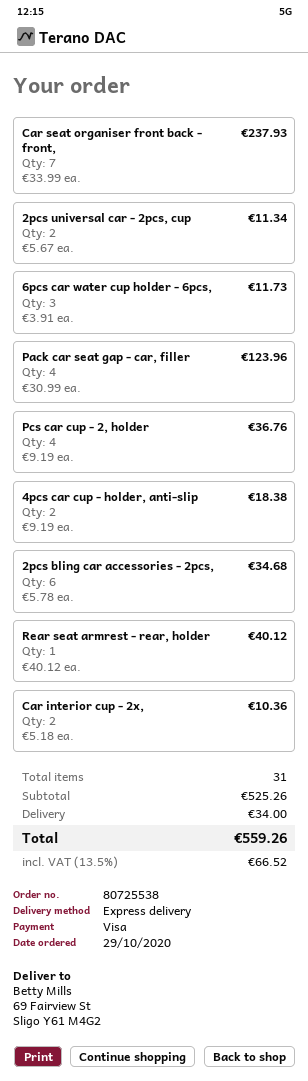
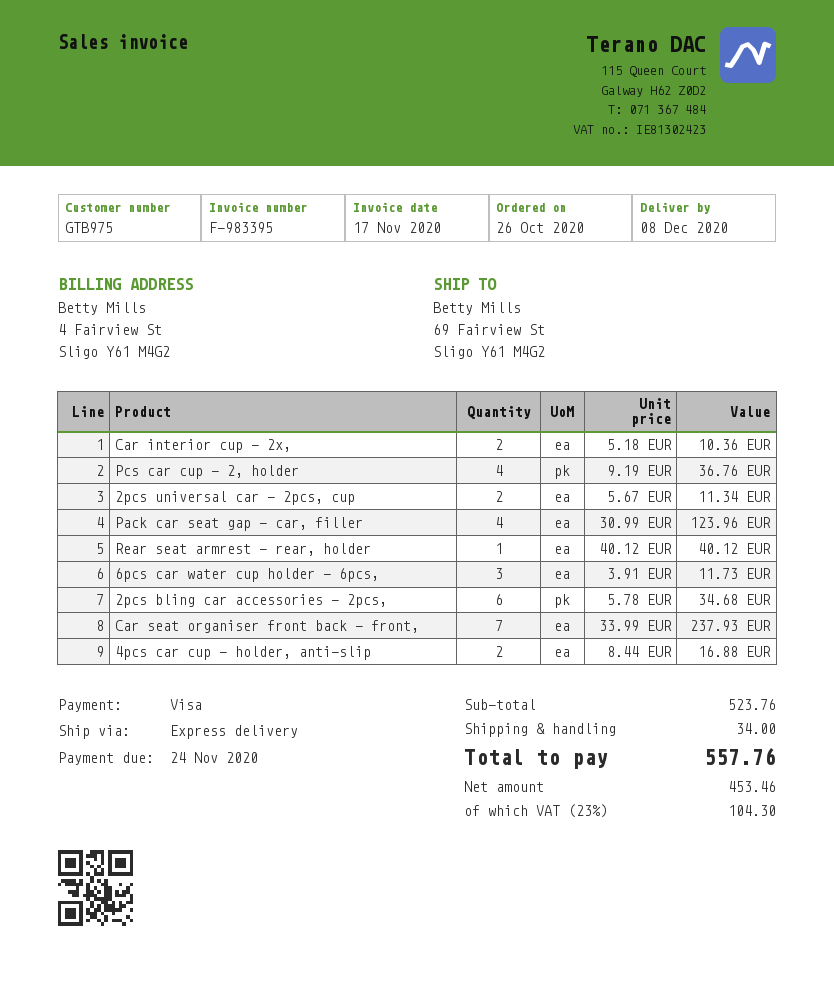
order date: 2020-10-29 -> 2020-10-26
4pcs car cup - holder, anti-slip: 2 x 9.19 = 18.38 -> 2 x 8.44 = 16.88
subtotal: 525.26 -> 523.76
tax: 13.5% = 66.52 -> 23% = 104.30
total: 559.26 -> 557.76

